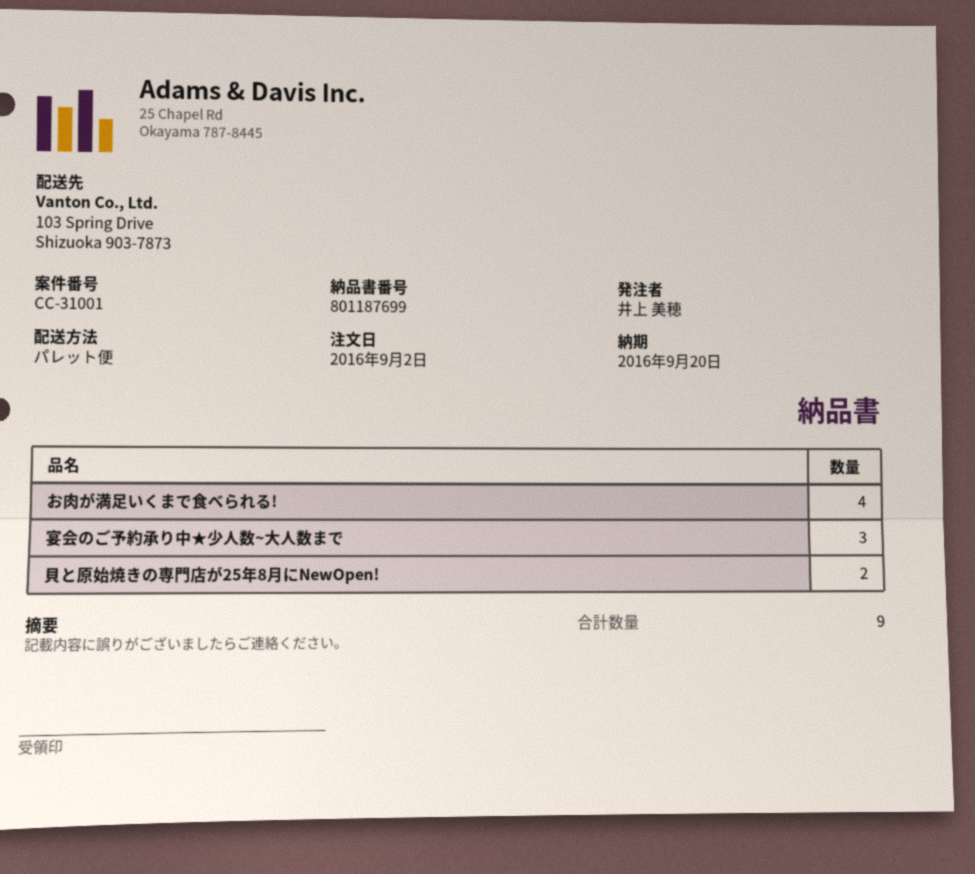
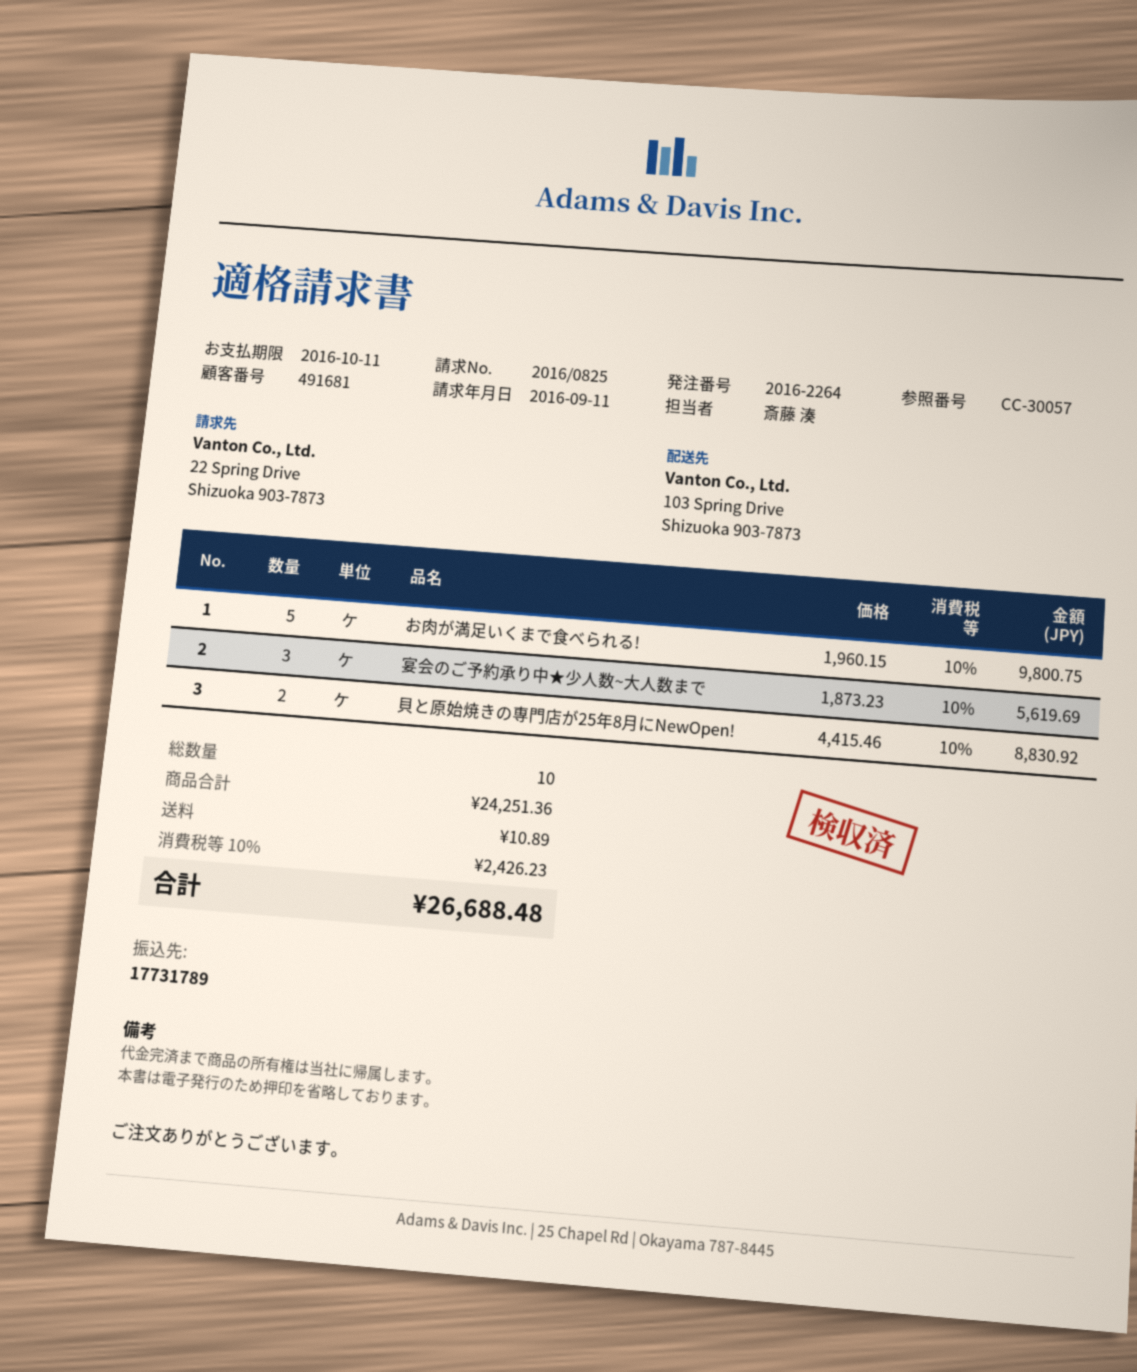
reference: CC-31001 -> CC-30057
お肉が満足いくまで食べられる!: 4 -> 5
total quantity: 9 -> 10

